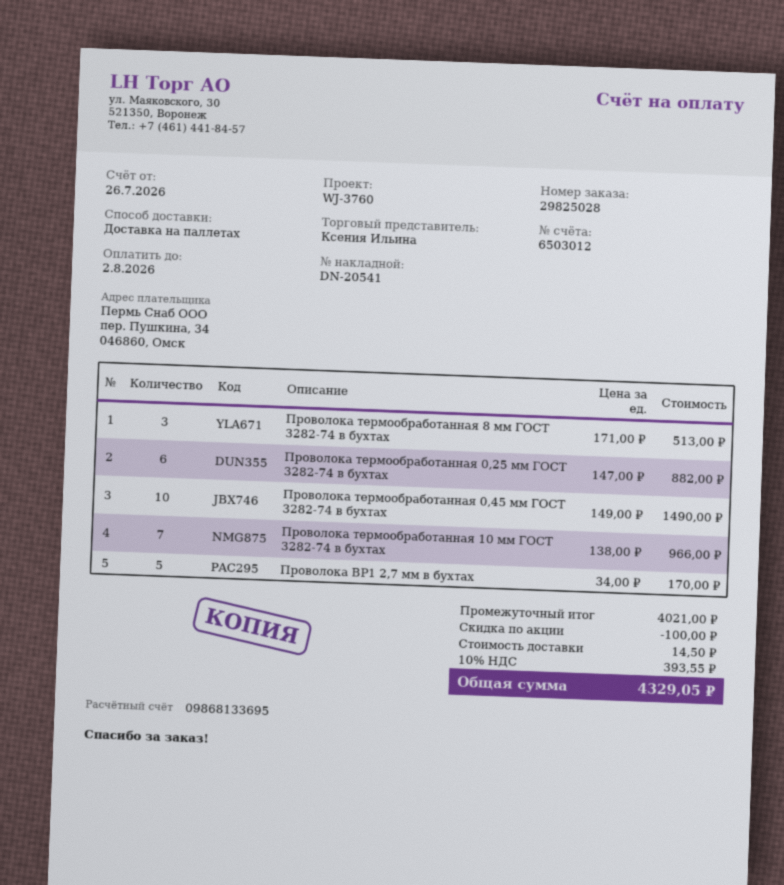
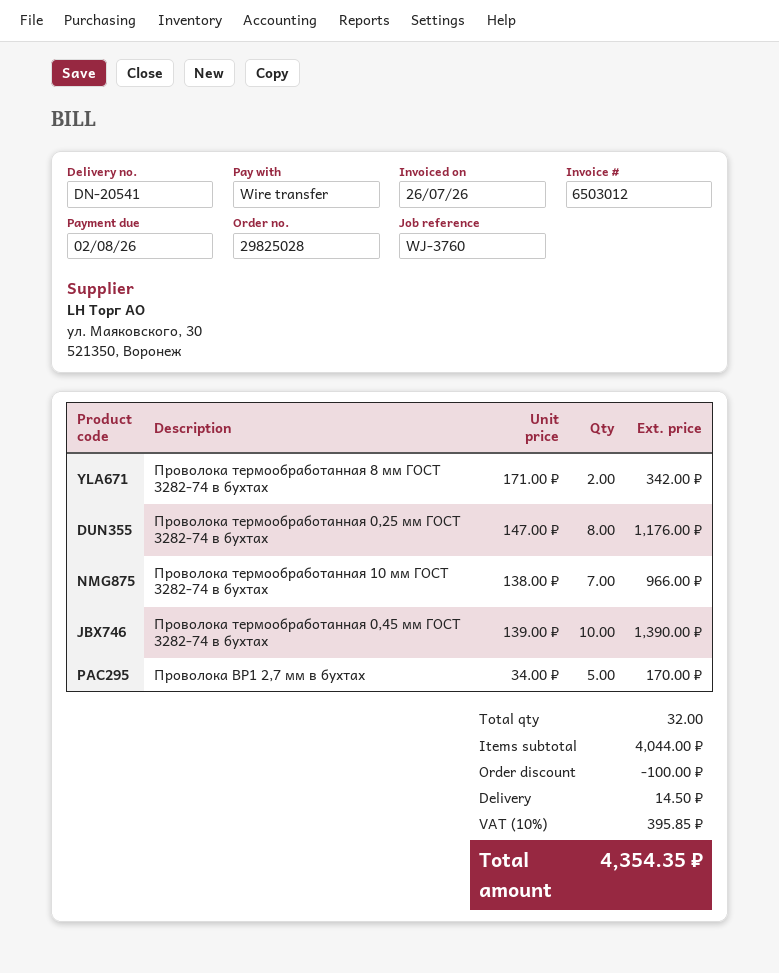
Проволока термообработанная 8 мм ГОСТ 3282-74 в бухтах: 3 x 171.00 = 513.00 -> 2 x 171.00 = 342.00
Проволока термообработанная 0,25 мм ГОСТ 3282-74 в бухтах: 6 x 147.00 = 882.00 -> 8 x 147.00 = 1176.00
Проволока термообработанная 0,45 мм ГОСТ 3282-74 в бухтах: 10 x 149.00 = 1490.00 -> 10 x 139.00 = 1390.00
subtotal: 4021.00 -> 4044.00
tax: 10% = 393.55 -> 10% = 395.85
total: 4329.05 -> 4354.35

